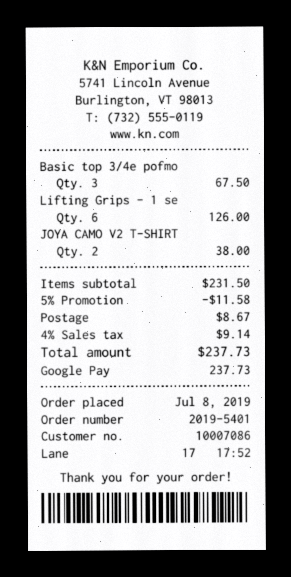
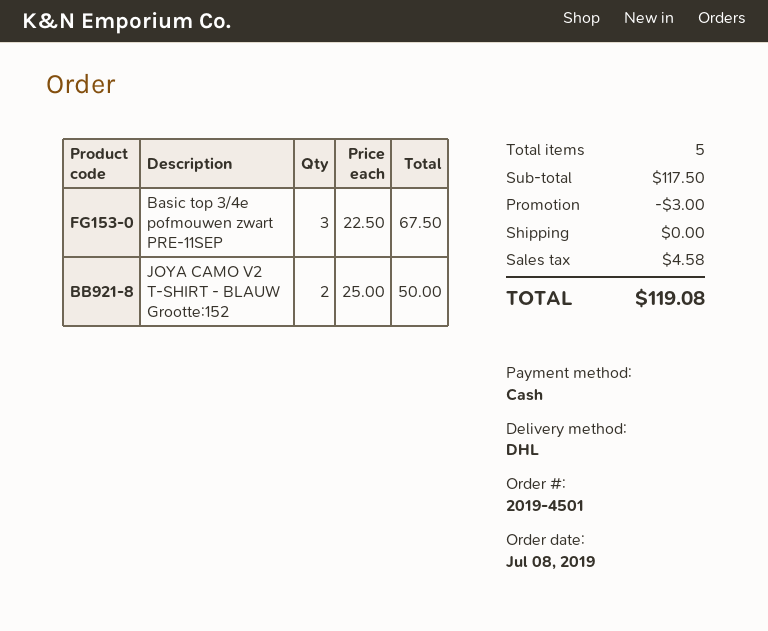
order number: 2019-5401 -> 2019-4501
payment method: Google Pay -> cash
Lifting Grips - 1 se: 6 for 126.00 -> none
JOYA CAMO V2 T-SHIRT: 2 for 38.00 -> 2 for 50.00
subtotal: 231.50 -> 117.50
discount: 11.58 -> 3.00
shipping: 8.67 -> 0.00
tax: 9.14 -> 4.58
total: 237.73 -> 119.08

